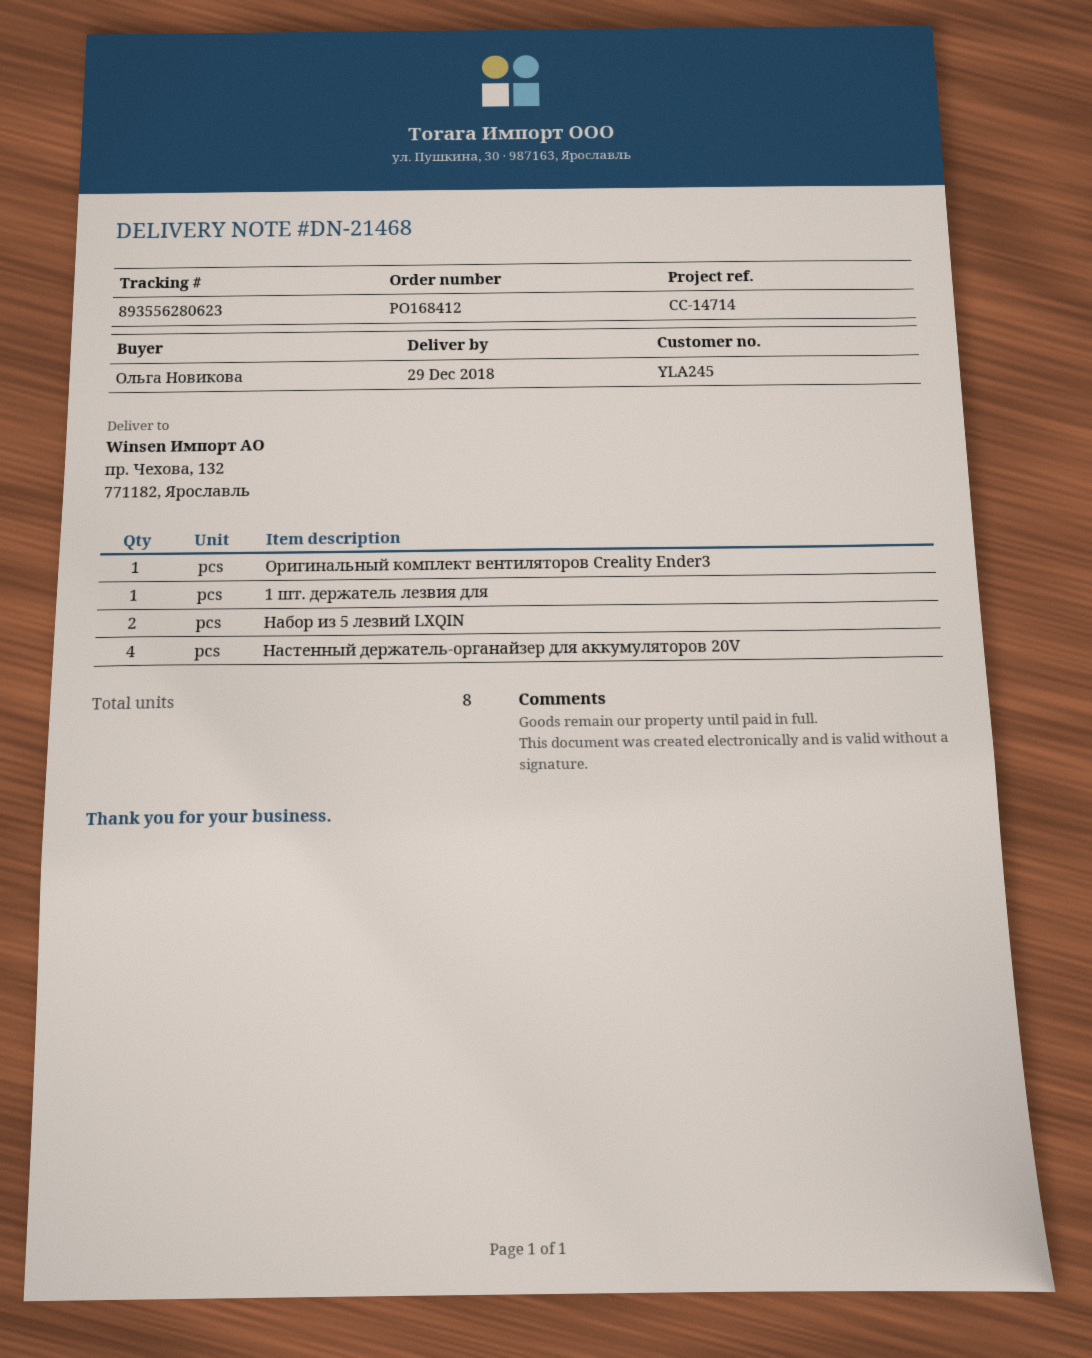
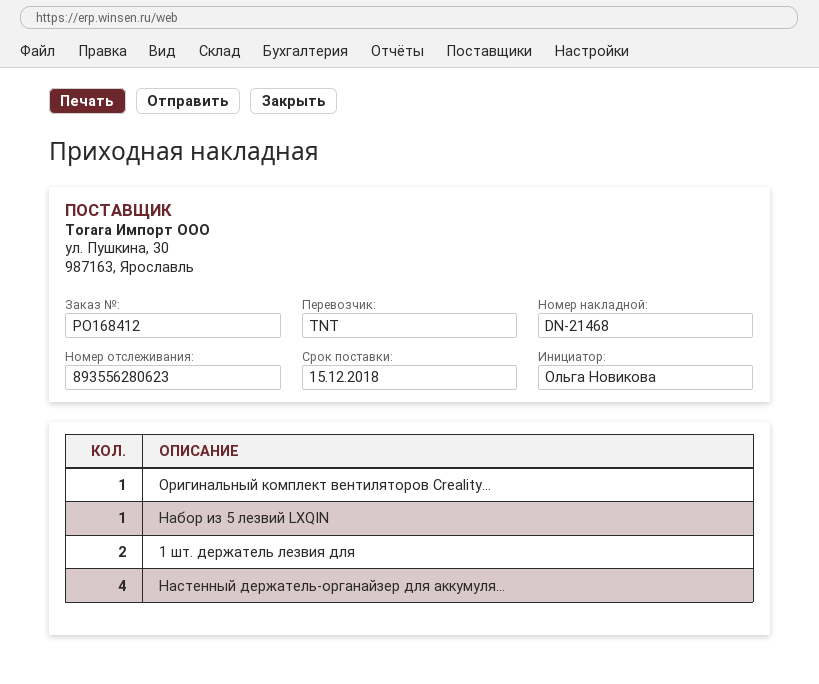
delivery date: 2018-12-29 -> 2018-12-15
1 шт. держатель лезвия для: 1 -> 2
Набор из 5 лезвий LXQIN: 2 -> 1

